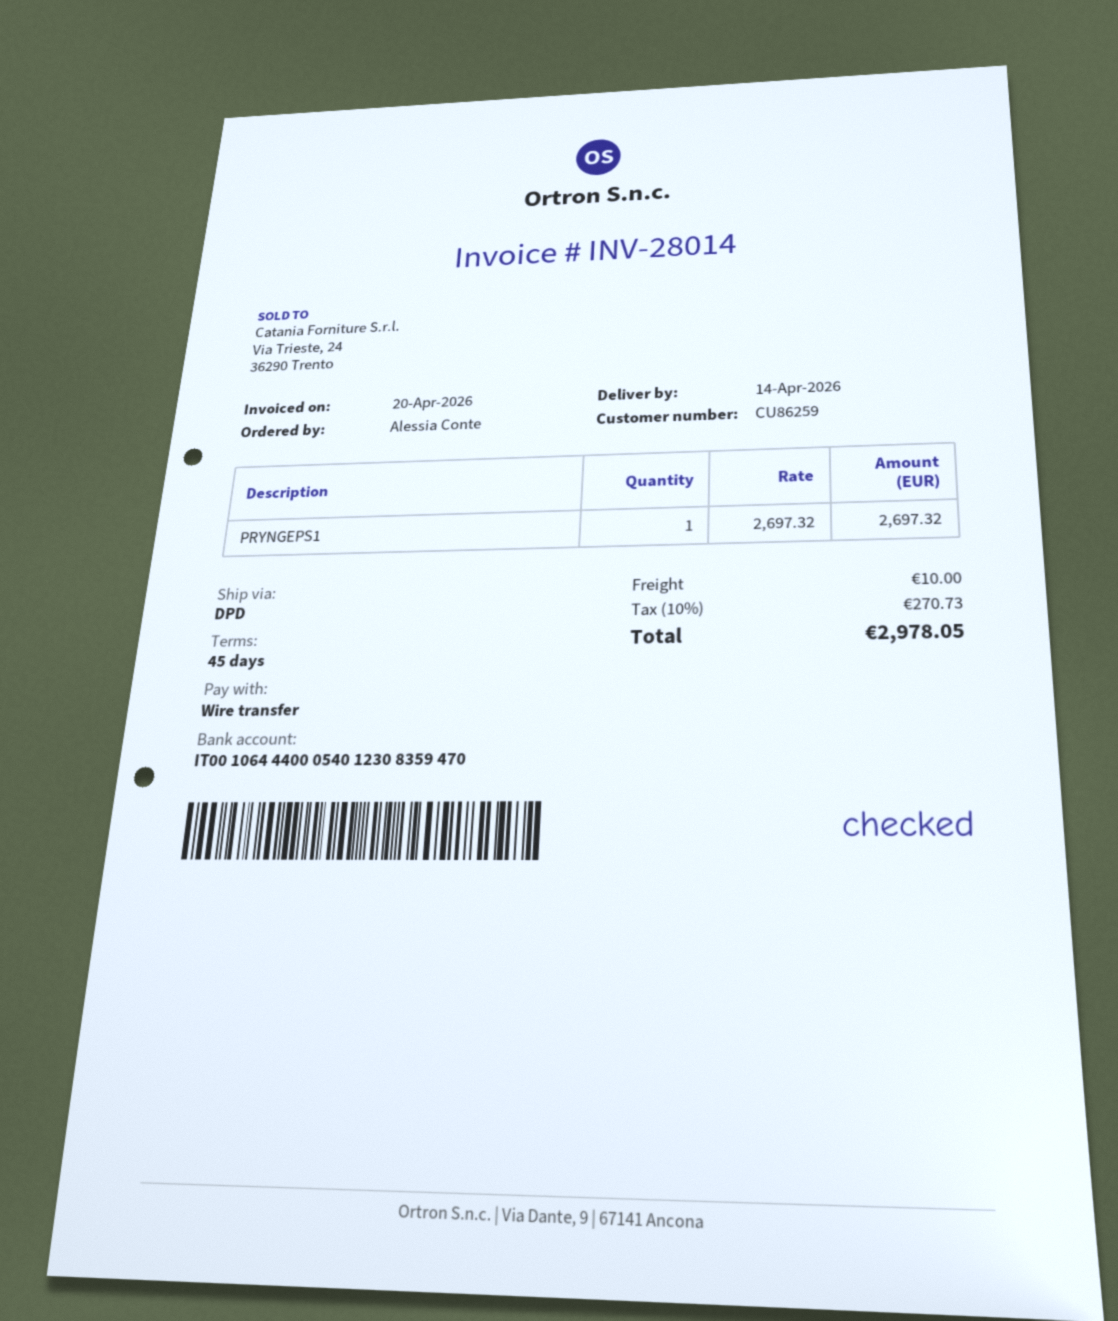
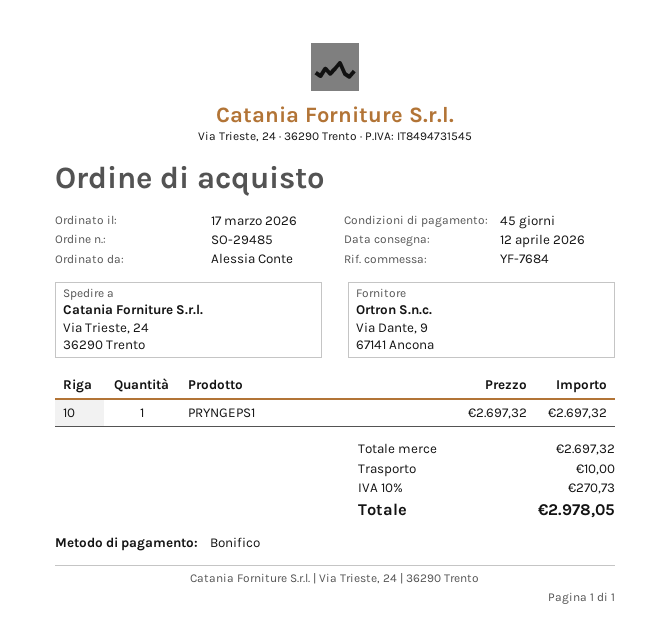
delivery date: 2026-04-14 -> 2026-04-12

